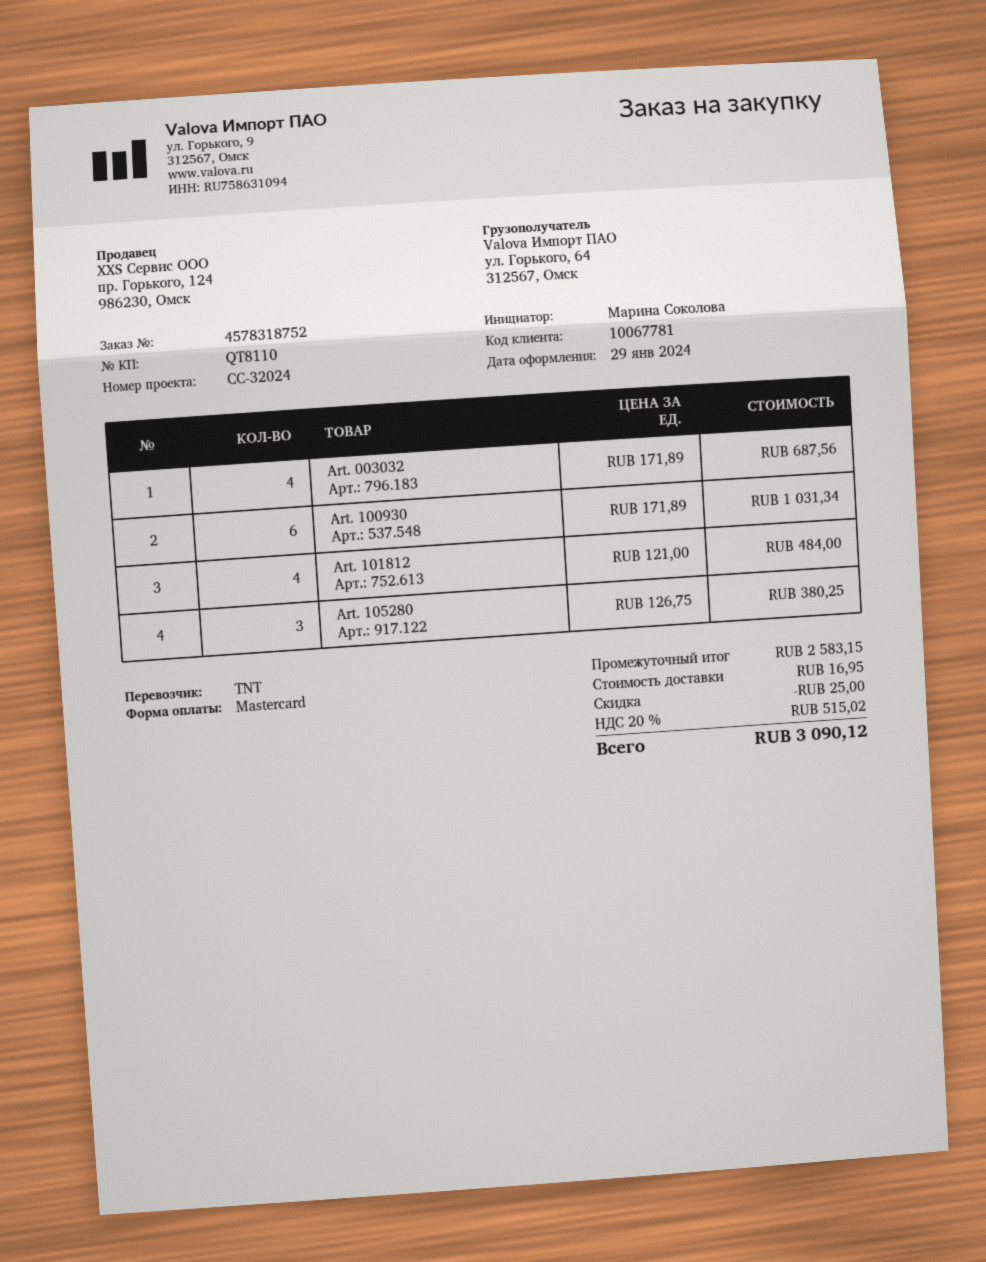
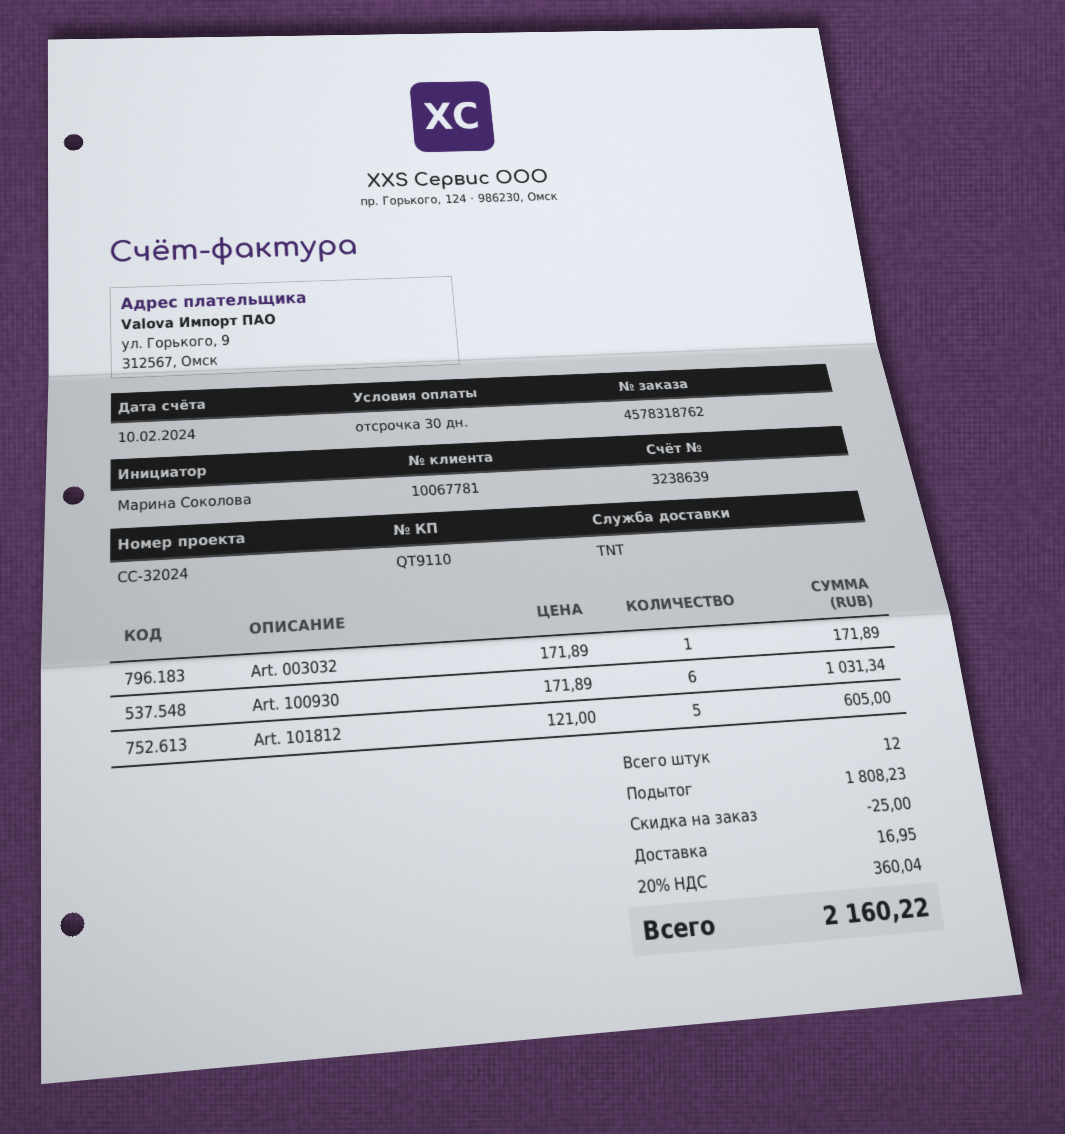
quote number: QT8110 -> QT9110
order number: 4578318752 -> 4578318762
Art. 003032: 4 x 171.89 = 687.56 -> 1 x 171.89 = 171.89
Art. 101812: 4 x 121.00 = 484.00 -> 5 x 121.00 = 605.00
Art. 105280: 3 x 126.75 = 380.25 -> none
subtotal: 2583.15 -> 1808.23
tax: 20% = 515.02 -> 20% = 360.04
total: 3090.12 -> 2160.22

